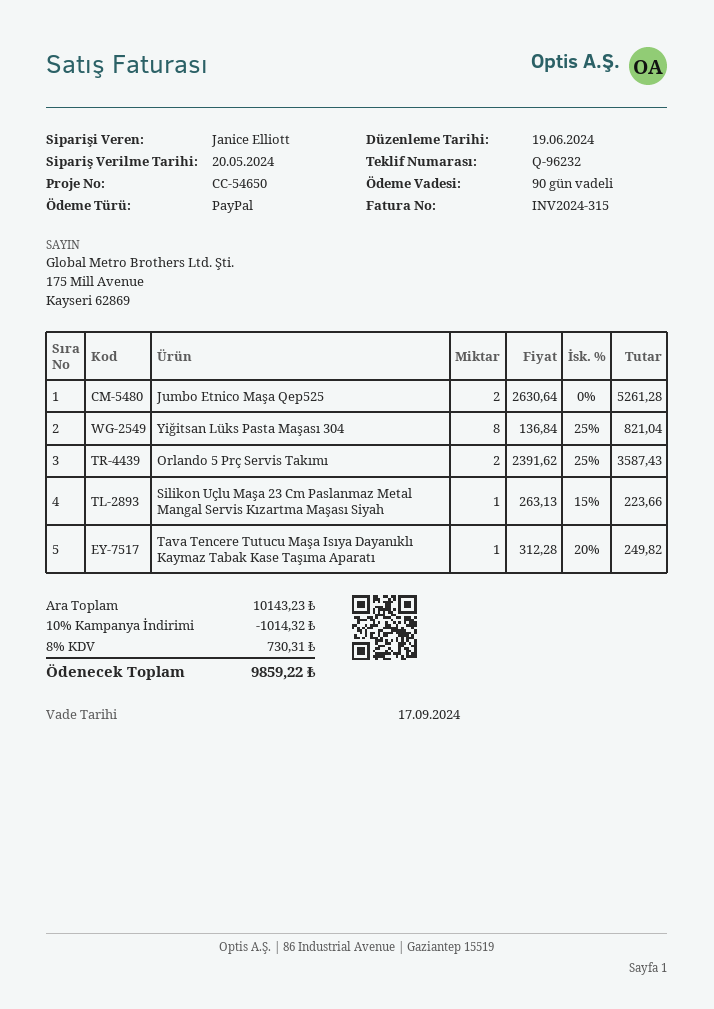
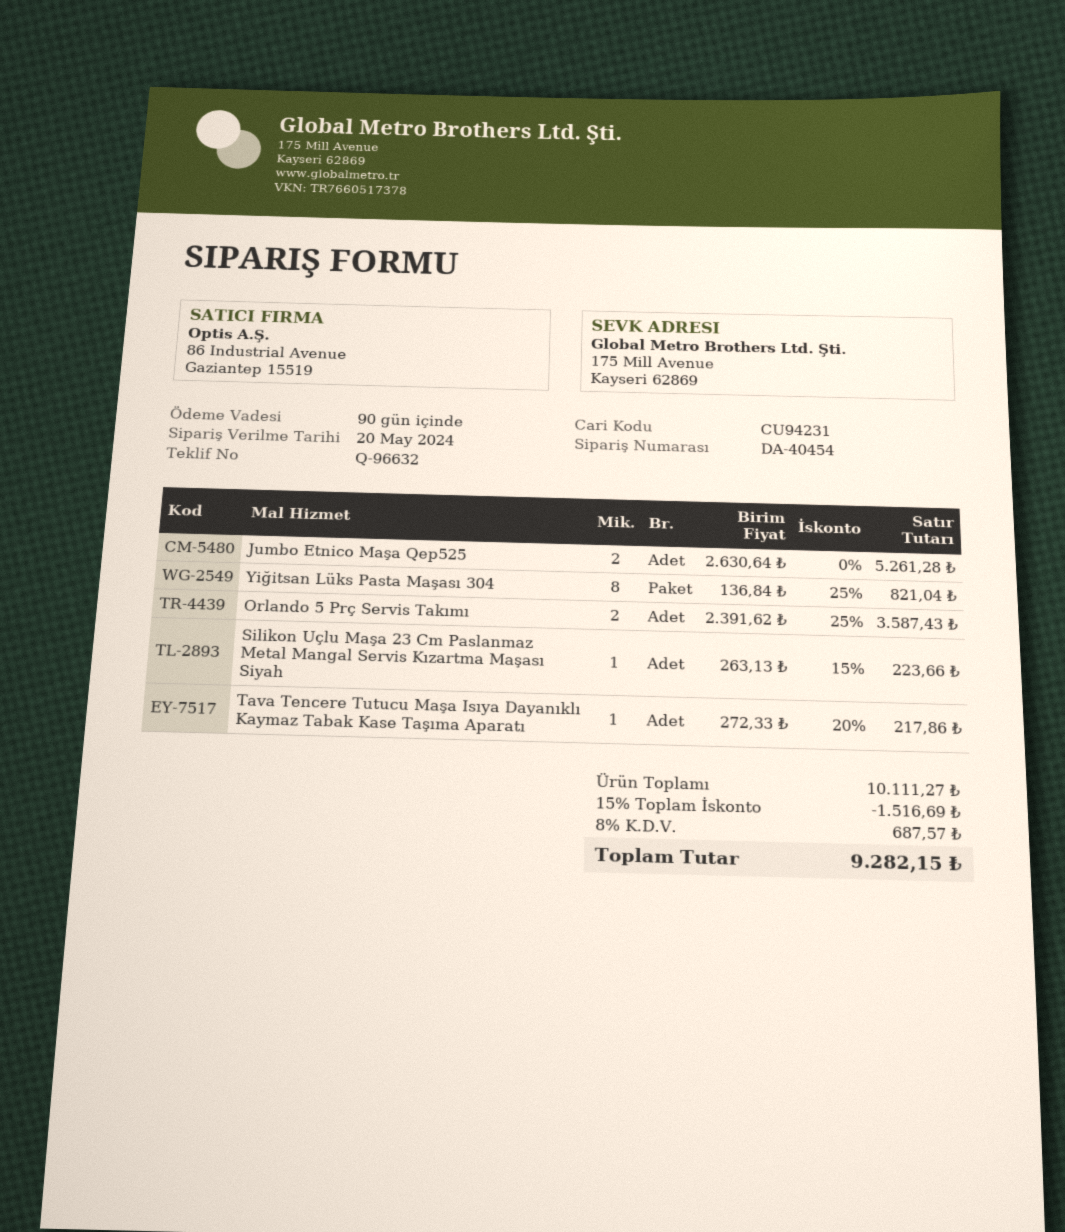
quote number: Q-96232 -> Q-96632
Tava Tencere Tutucu Maşa Isıya Dayanıklı Kaymaz Tabak Kase Taşıma Aparatı: 1 x 312.28 - 20% = 249.82 -> 1 x 272.33 - 20% = 217.86
subtotal: 10143.23 -> 10111.27
discount: 10% = 1014.32 -> 15% = 1516.69
tax: 8% = 730.31 -> 8% = 687.57
total: 9859.22 -> 9282.15

